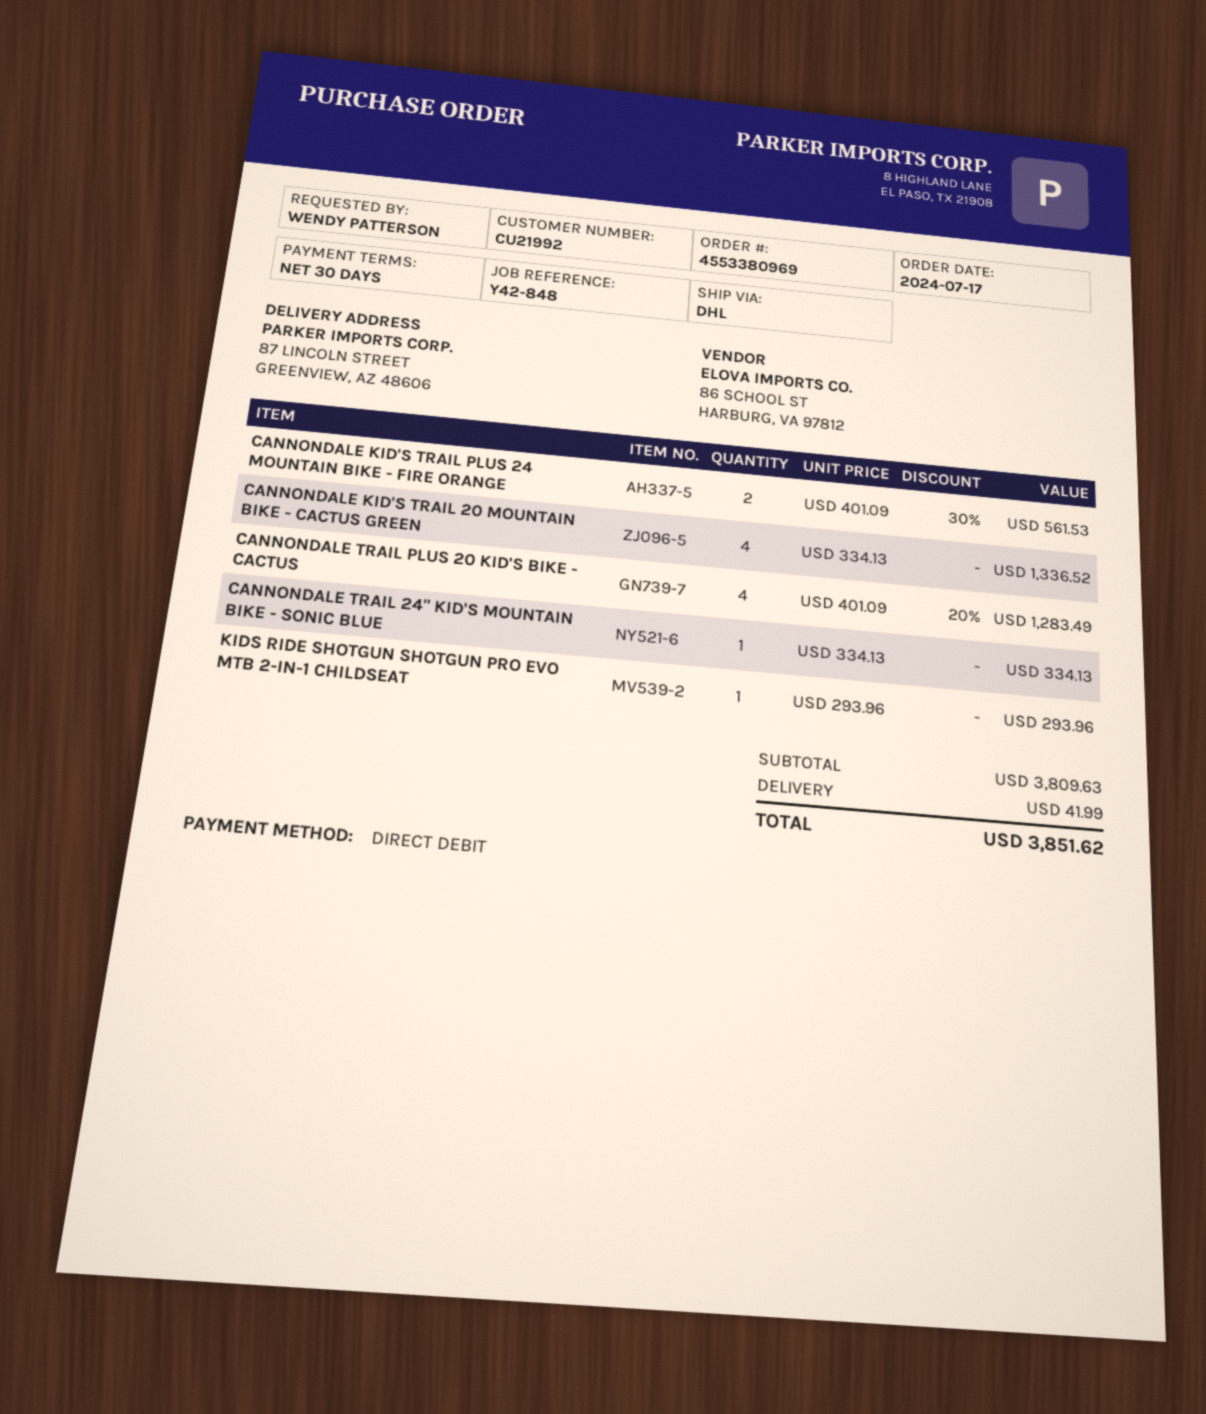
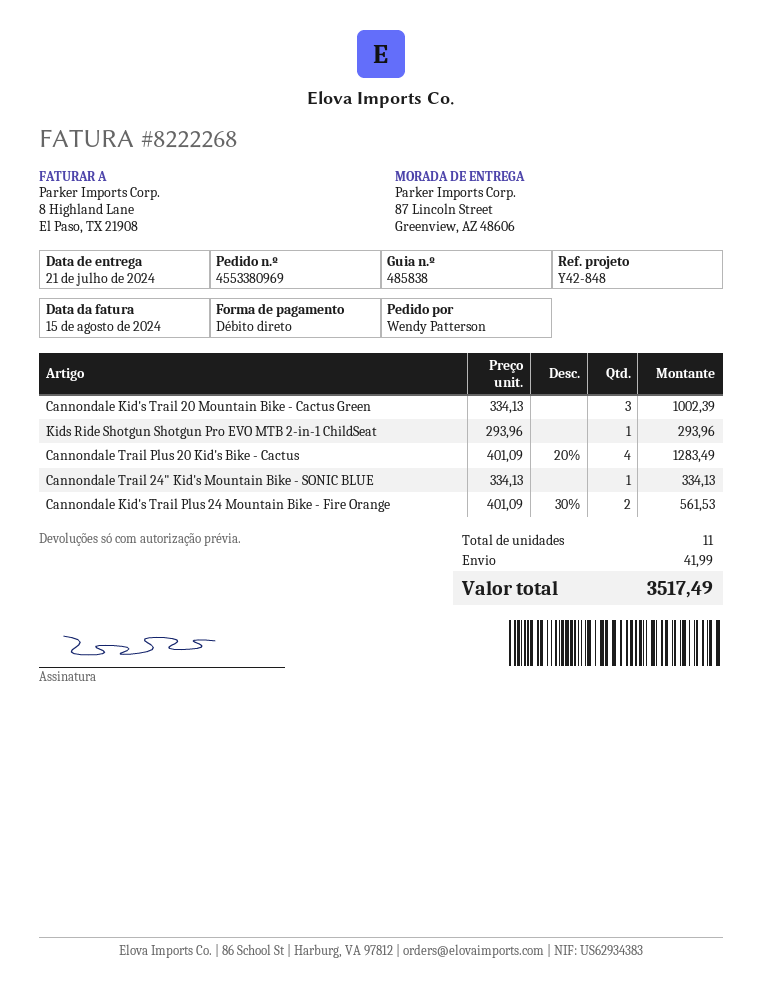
CANNONDALE KID'S TRAIL 20 MOUNTAIN BIKE - CACTUS GREEN: 4 x 334.13 = 1336.52 -> 3 x 334.13 = 1002.39
total: 3851.62 -> 3517.49

